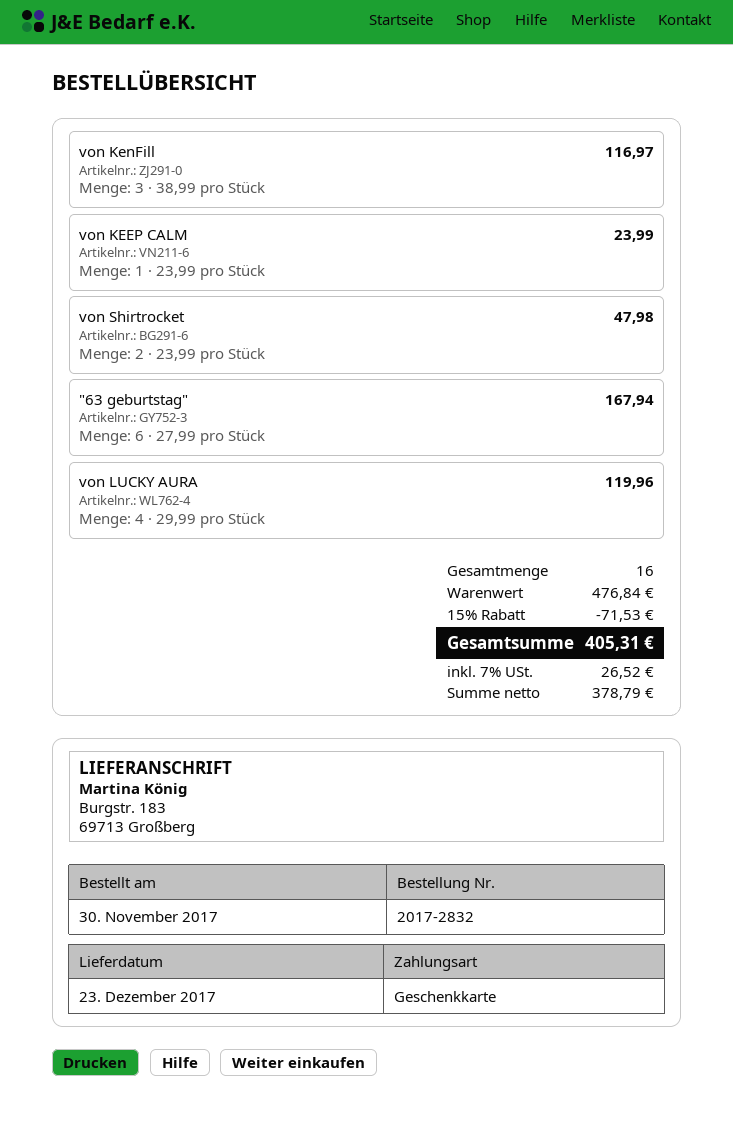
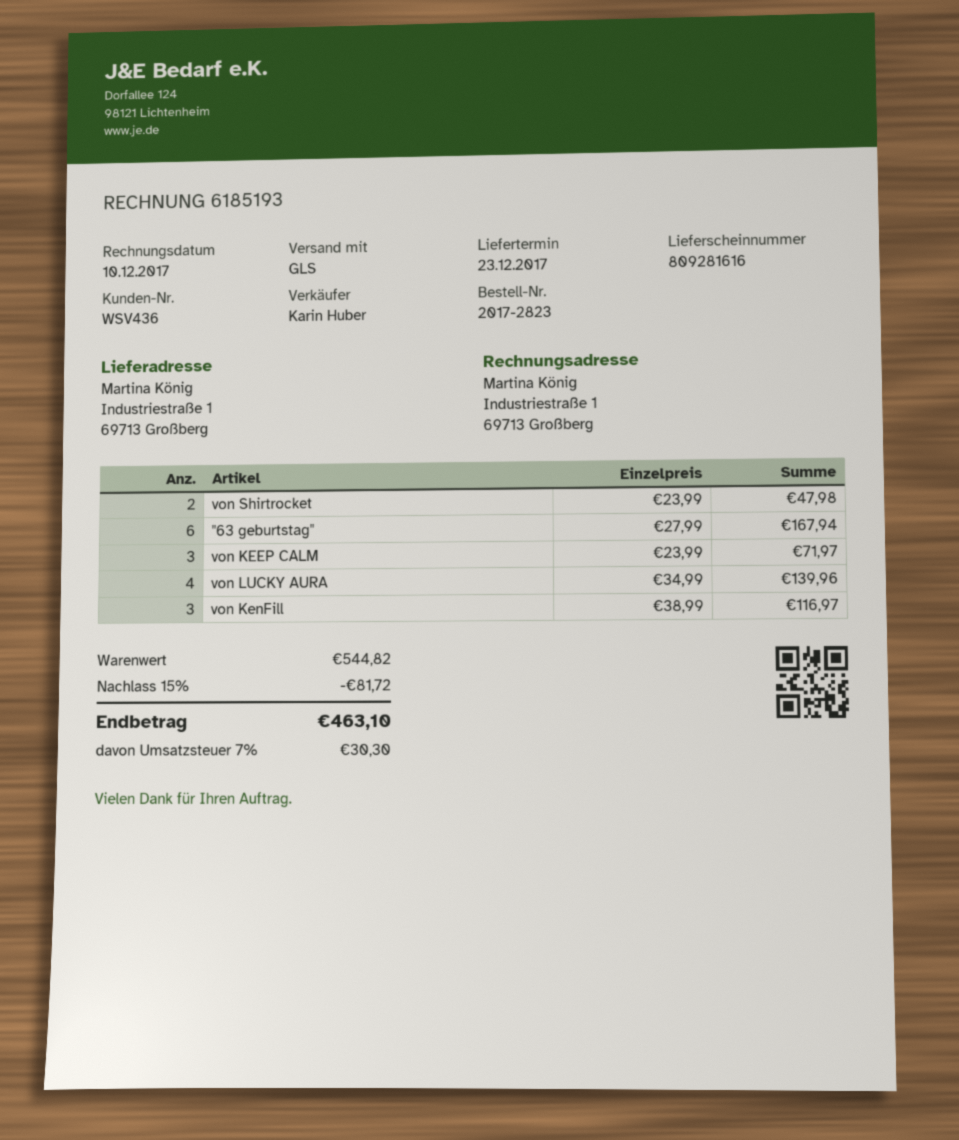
order number: 2017-2832 -> 2017-2823
ship to: Burgstr. 183, 69713 Großberg -> Industriestraße 1, 69713 Großberg
von KEEP CALM: 1 x 23.99 = 23.99 -> 3 x 23.99 = 71.97
von LUCKY AURA: 4 x 29.99 = 119.96 -> 4 x 34.99 = 139.96
subtotal: 476.84 -> 544.82
discount: 15% = 71.53 -> 15% = 81.72
tax: 7% = 26.52 -> 7% = 30.30
total: 405.31 -> 463.10

